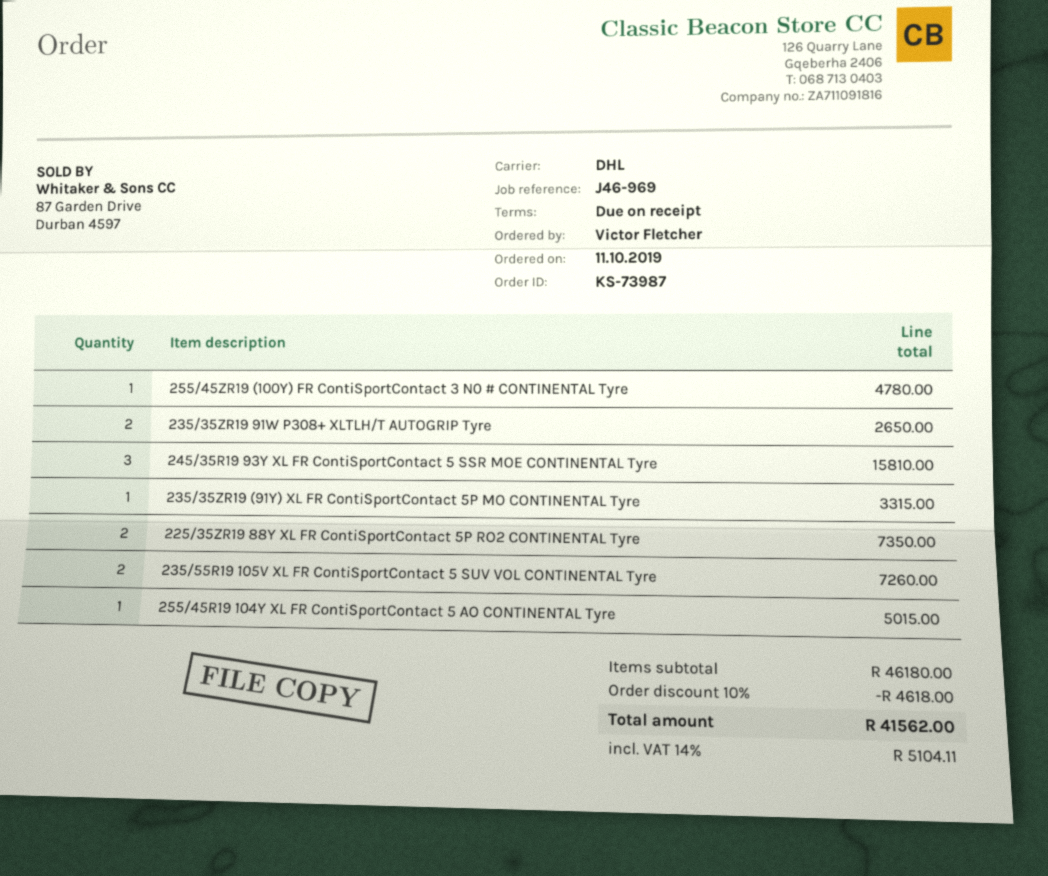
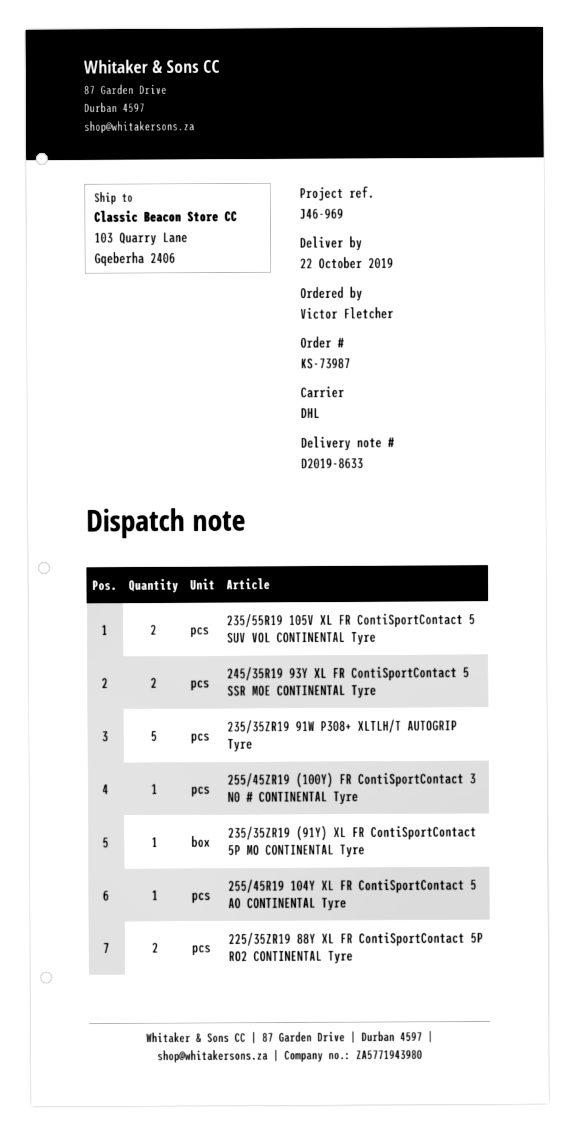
235/35ZR19 91W P308+ XLTLH/T AUTOGRIP Tyre: 2 -> 5
245/35R19 93Y XL FR ContiSportContact 5 SSR MOE CONTINENTAL Tyre: 3 -> 2

